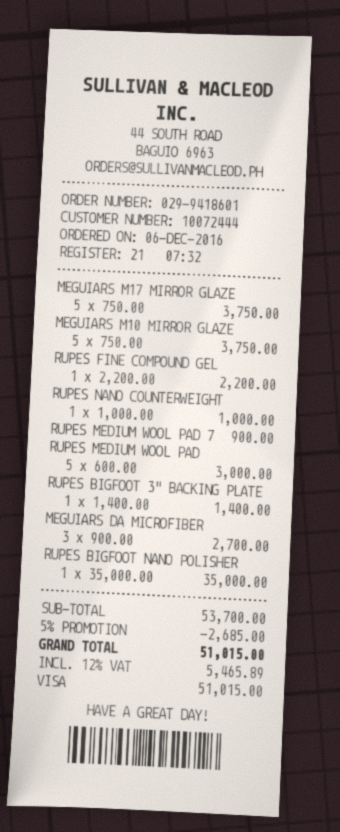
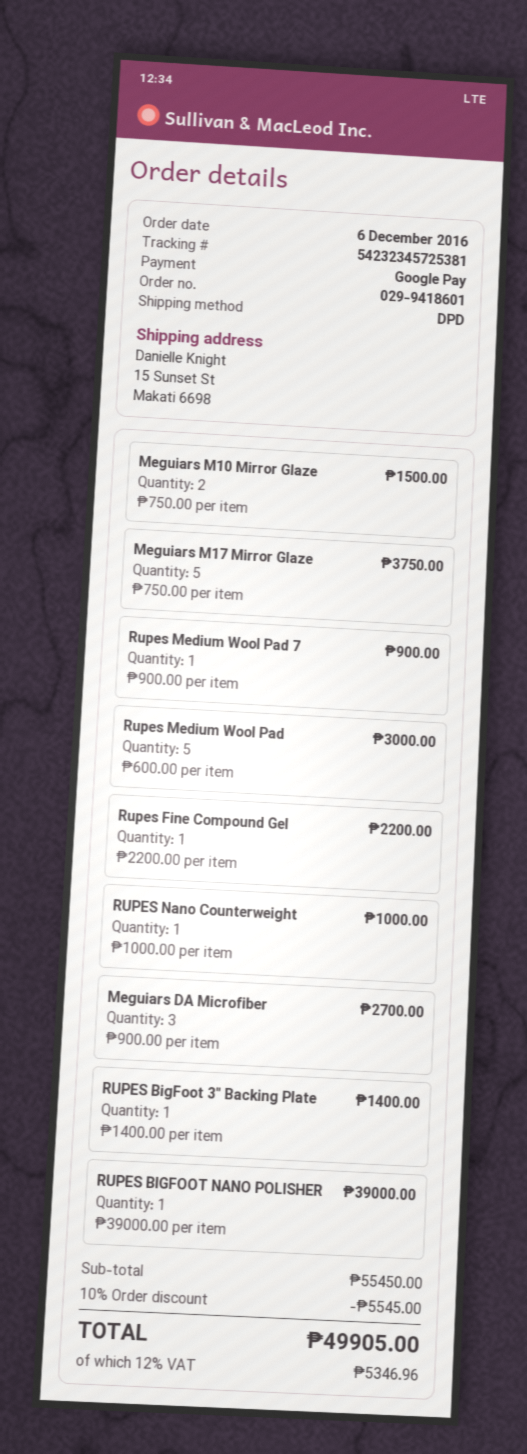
payment method: Visa -> Google Pay
MEGUIARS M10 MIRROR GLAZE: 5 x 750.00 = 3750.00 -> 2 x 750.00 = 1500.00
RUPES BIGFOOT NANO POLISHER: 1 x 35000.00 = 35000.00 -> 1 x 39000.00 = 39000.00
subtotal: 53700.00 -> 55450.00
discount: 5% = 2685.00 -> 10% = 5545.00
tax: 12% = 5465.89 -> 12% = 5346.96
total: 51015.00 -> 49905.00

